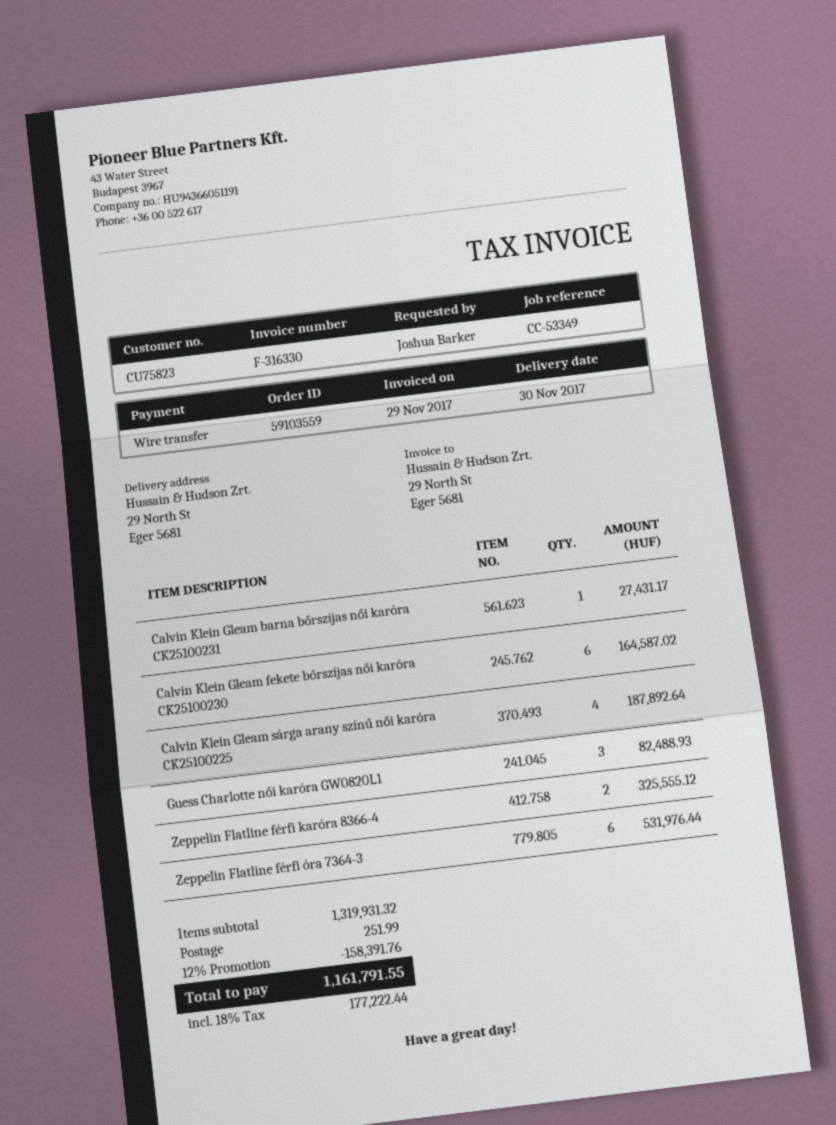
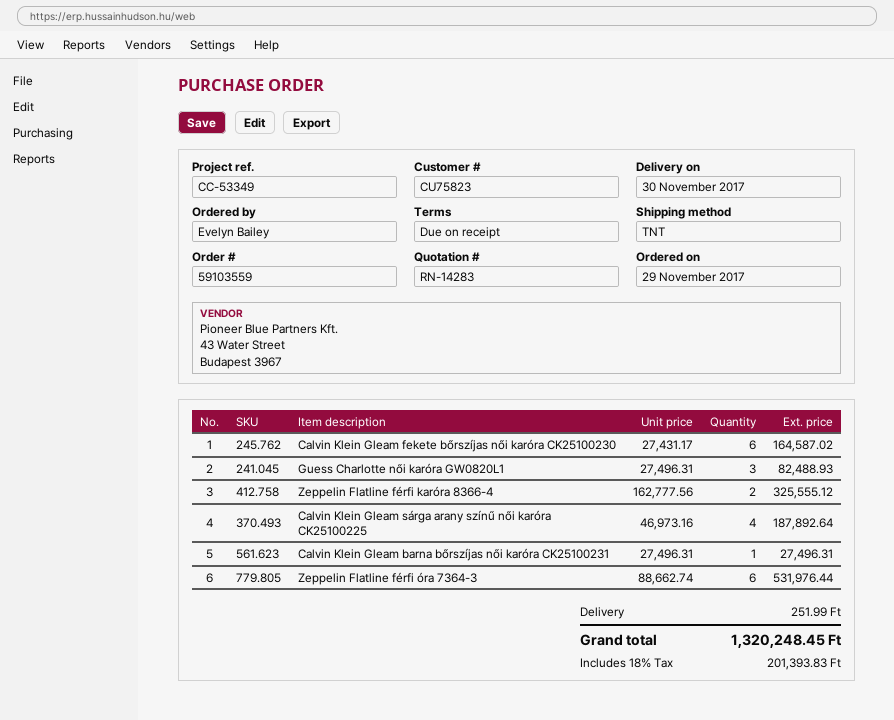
ordered by: Joshua Barker -> Evelyn Bailey
Calvin Klein Gleam barna bőrszíjas női karóra CK25100231: 1 for 27431.17 -> 1 for 27496.31
discount: 12% = 158391.76 -> none
tax: 18% = 177222.44 -> 18% = 201393.83
total: 1161791.55 -> 1320248.45

